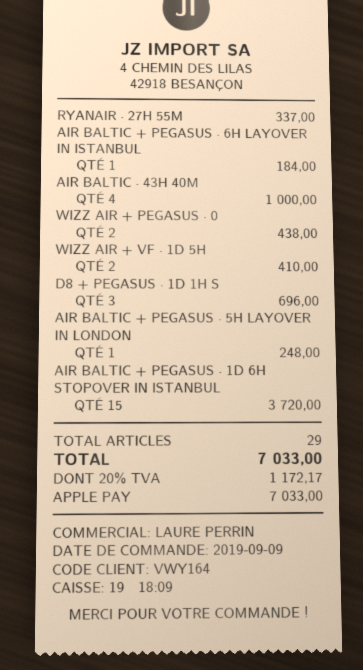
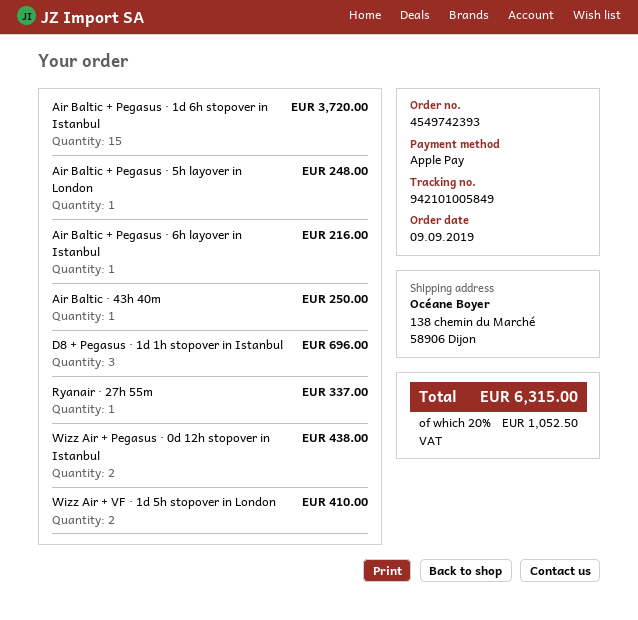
AIR BALTIC + PEGASUS · 6H LAYOVER IN ISTANBUL: 1 for 184.00 -> 1 for 216.00
AIR BALTIC · 43H 40M: 4 for 1000.00 -> 1 for 250.00
tax: 20% = 1172.17 -> 20% = 1052.50
total: 7033.00 -> 6315.00

